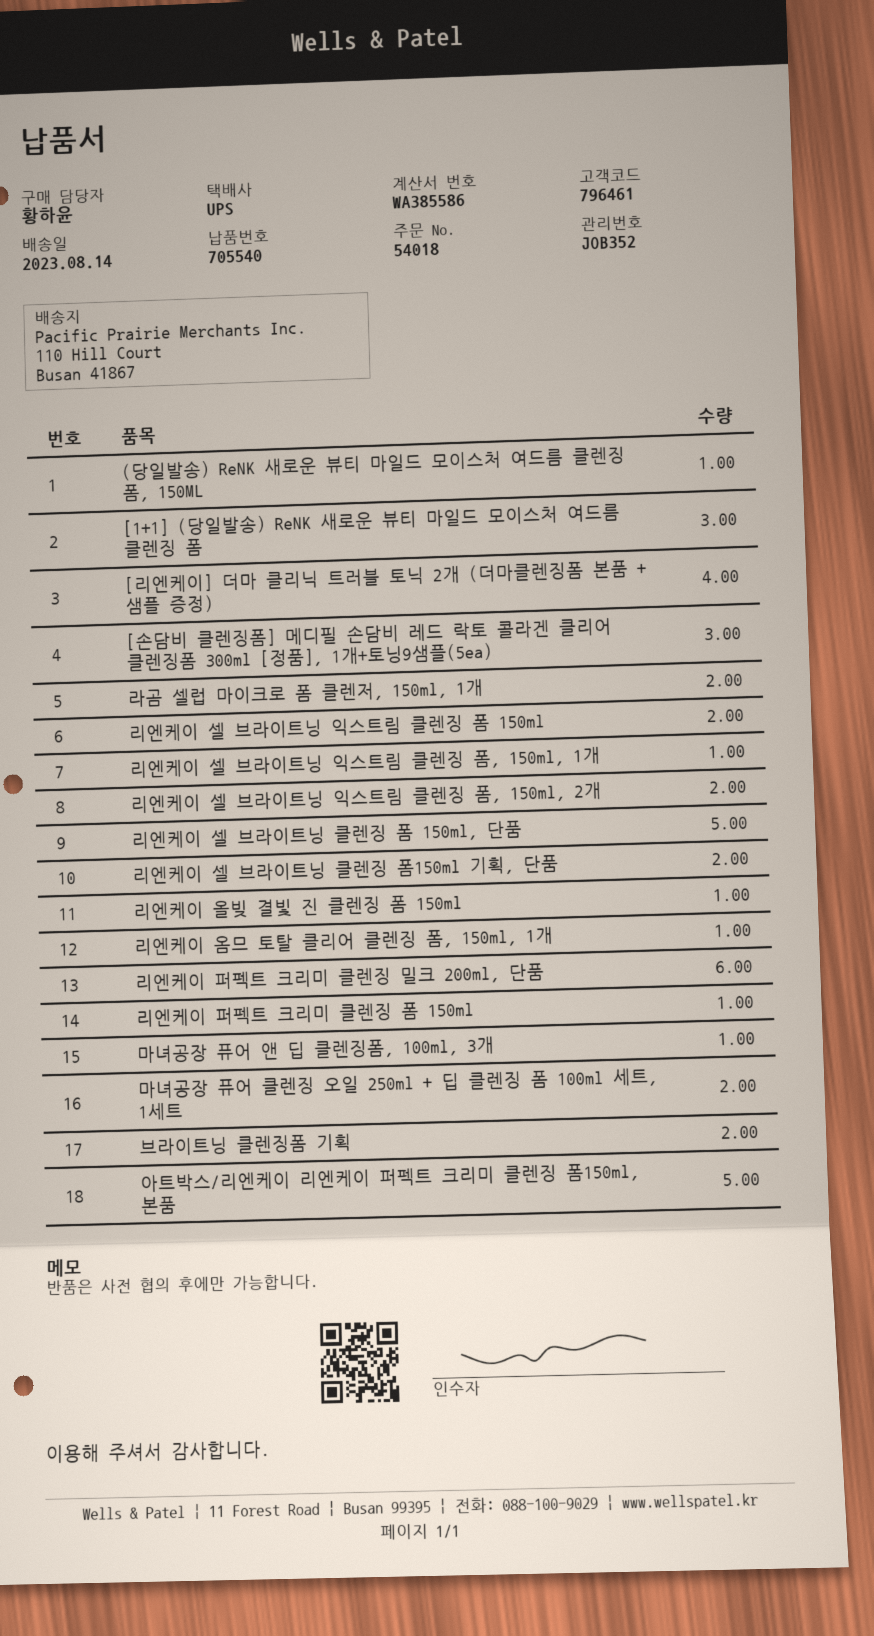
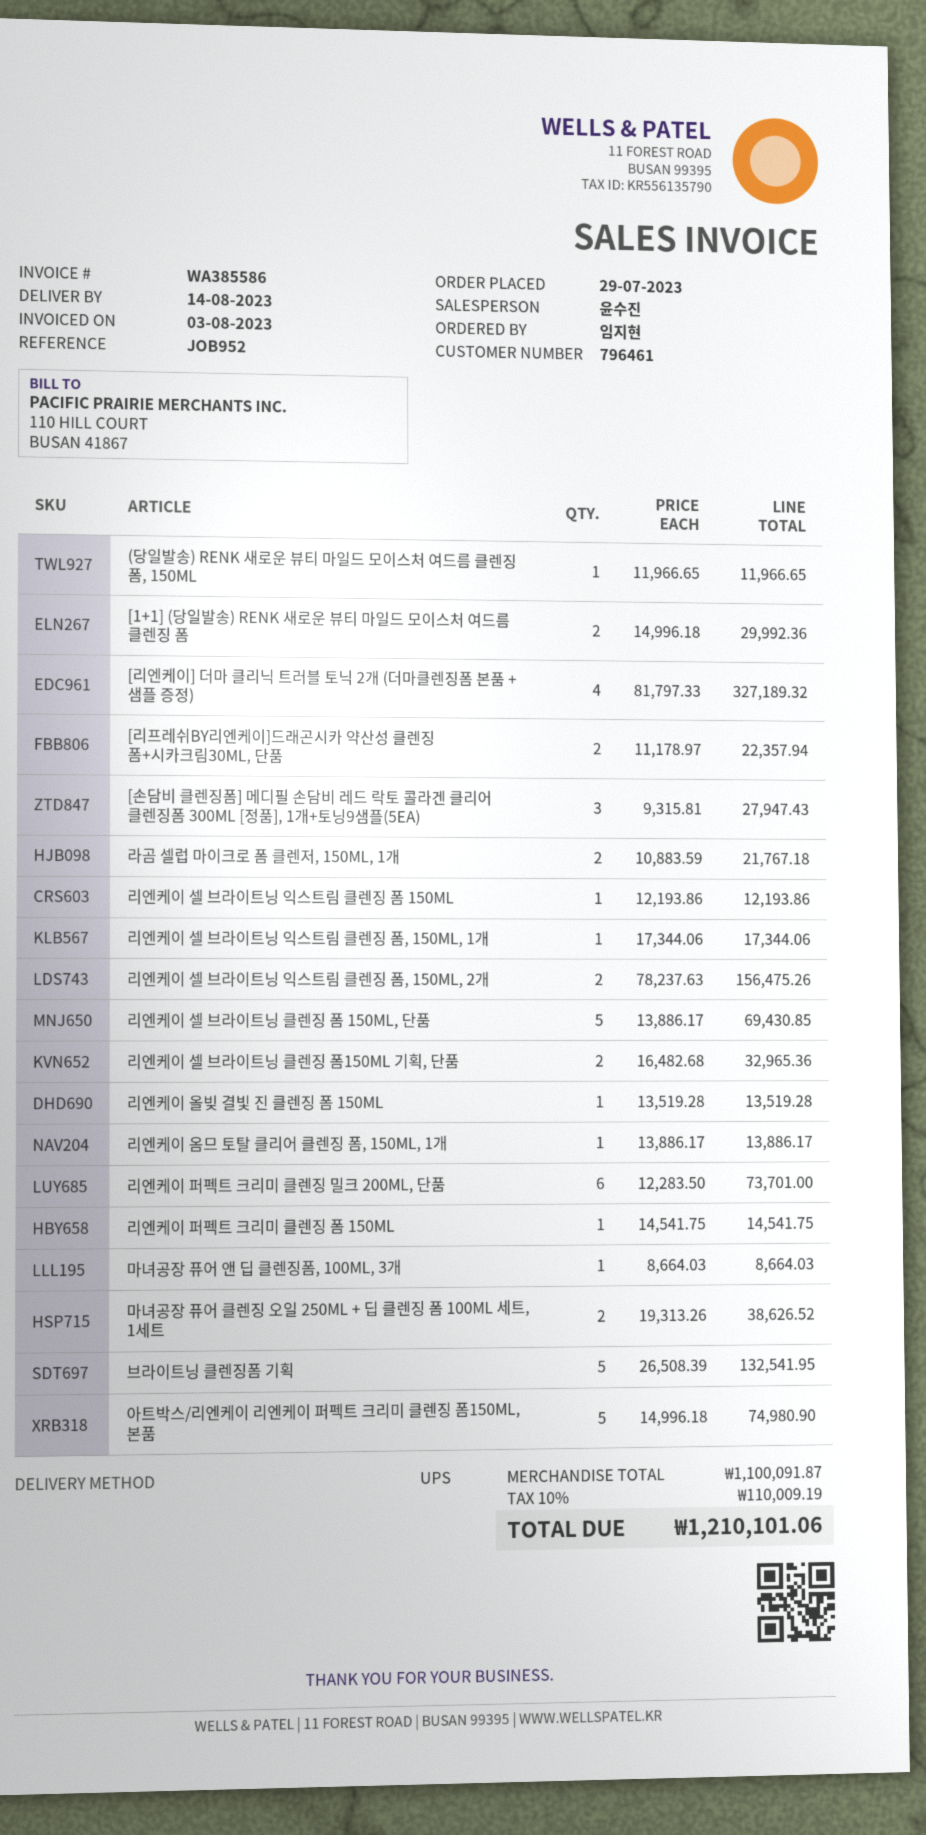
reference: JOB352 -> JOB952
ordered by: 황하윤 -> 임지현
[1+1] (당일발송) ReNK 새로운 뷰티 마일드 모이스처 여드름 클렌징 폼: 3 -> 2
리엔케이 셀 브라이트닝 익스트림 클렌징 폼 150ml: 2 -> 1
브라이트닝 클렌징폼 기획: 2 -> 5
[리프레쉬BY리엔케이]드래곤시카 약산성 클렌징 폼+시카크림30ML, 단품: none -> 2

